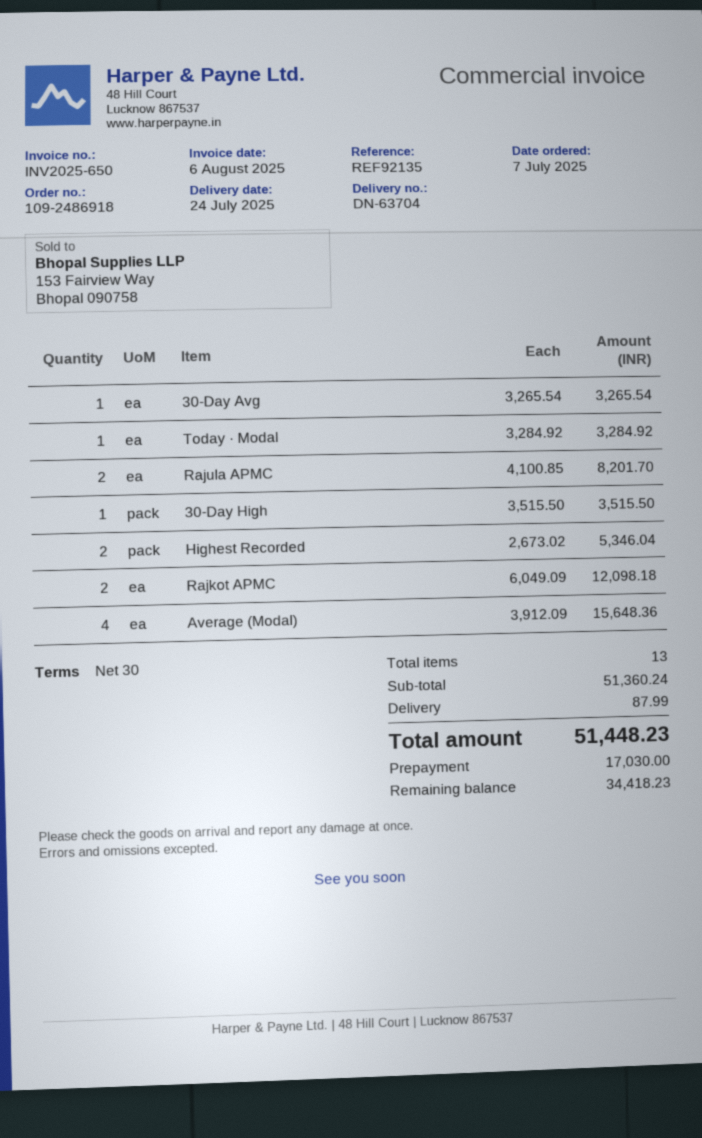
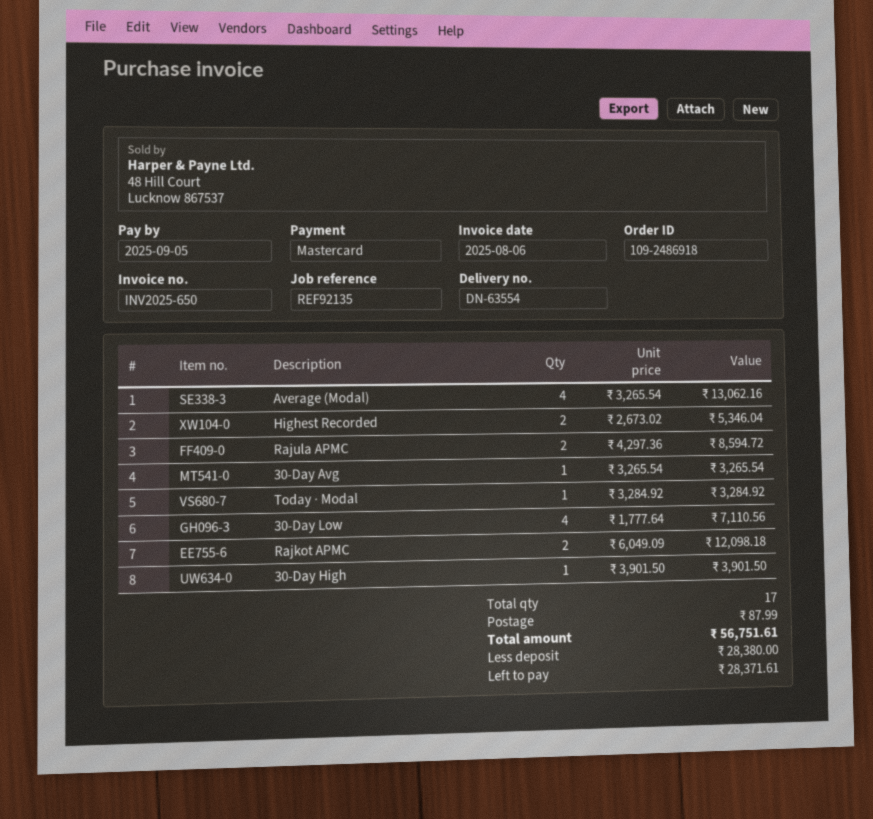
delivery note number: DN-63704 -> DN-63554
Rajula APMC: 2 x 4100.85 = 8201.70 -> 2 x 4297.36 = 8594.72
30-Day High: 1 x 3515.50 = 3515.50 -> 1 x 3901.50 = 3901.50
Average (Modal): 4 x 3912.09 = 15648.36 -> 4 x 3265.54 = 13062.16
30-Day Low: none -> 4 x 1777.64 = 7110.56
total quantity: 13 -> 17
total: 51448.23 -> 56751.61
deposit: 17030.00 -> 28380.00
balance: 34418.23 -> 28371.61

